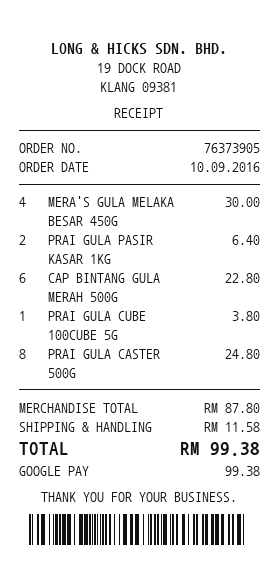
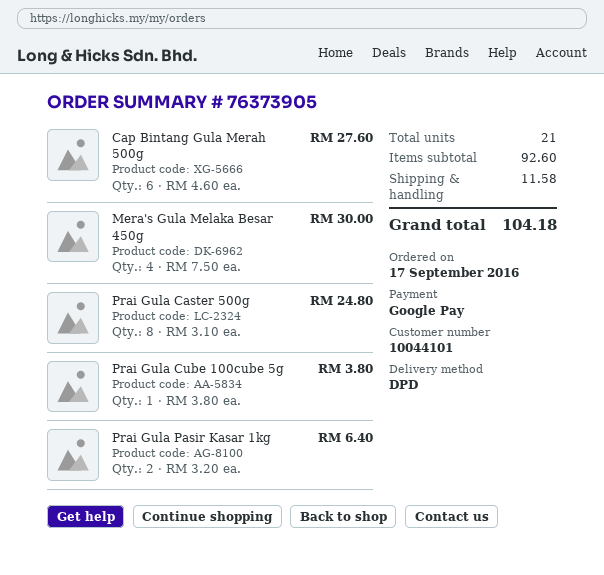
order date: 2016-09-10 -> 2016-09-17
CAP BINTANG GULA MERAH 500G: 6 for 22.80 -> 6 for 27.60
subtotal: 87.80 -> 92.60
total: 99.38 -> 104.18

